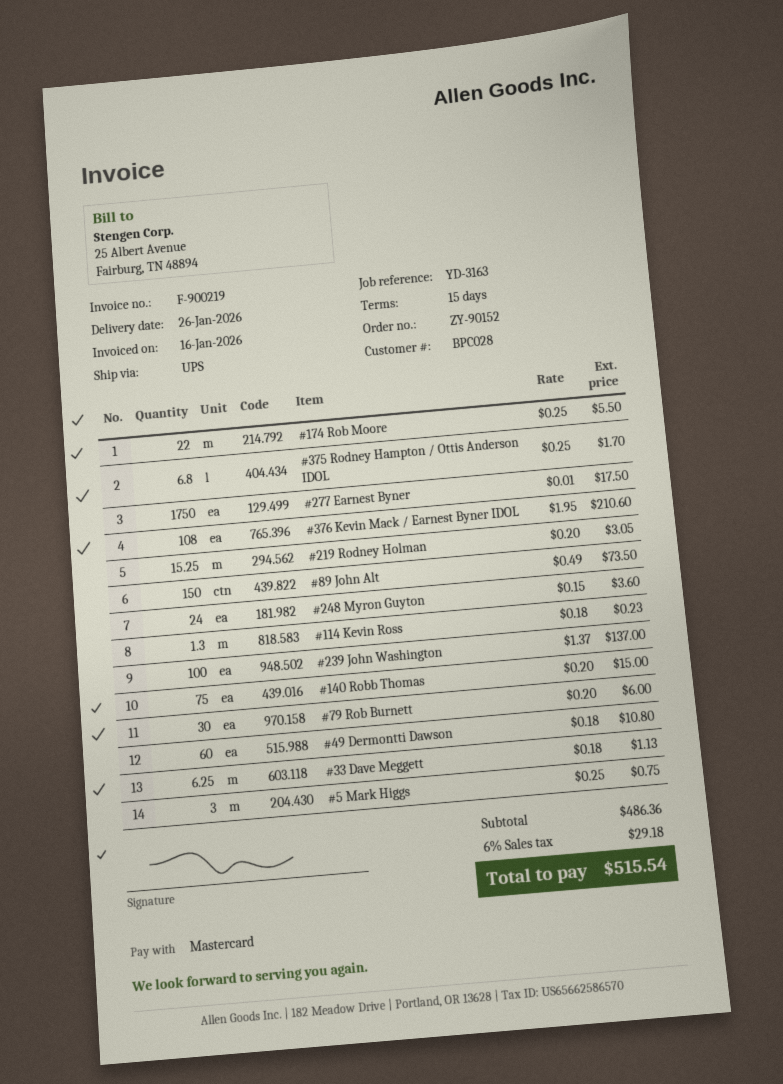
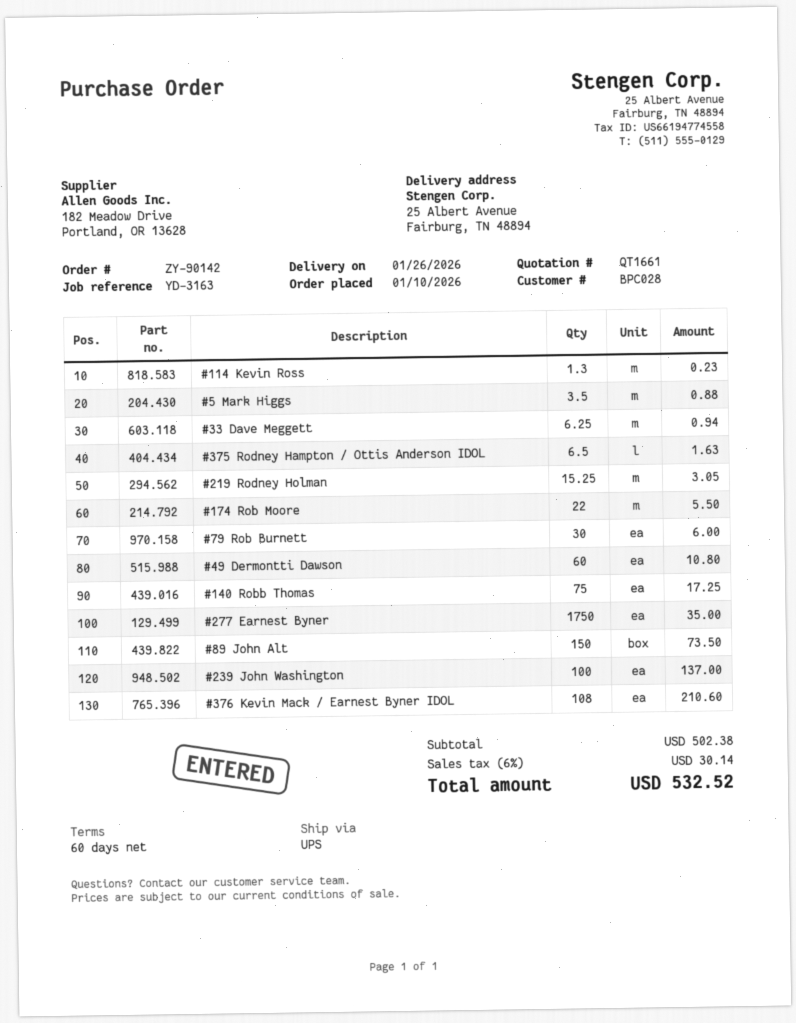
order number: ZY-90152 -> ZY-90142
payment terms: 15 days -> 60 days
#375 Rodney Hampton / Ottis Anderson IDOL: 6.8 for 1.70 -> 6.5 for 1.63
#277 Earnest Byner: 1750 for 17.50 -> 1750 for 35.00
#248 Myron Guyton: 24 for 3.60 -> none
#140 Robb Thomas: 75 for 15.00 -> 75 for 17.25
#33 Dave Meggett: 6.25 for 1.13 -> 6.25 for 0.94
#5 Mark Higgs: 3 for 0.75 -> 3.5 for 0.88
subtotal: 486.36 -> 502.38
tax: 6% = 29.18 -> 6% = 30.14
total: 515.54 -> 532.52

